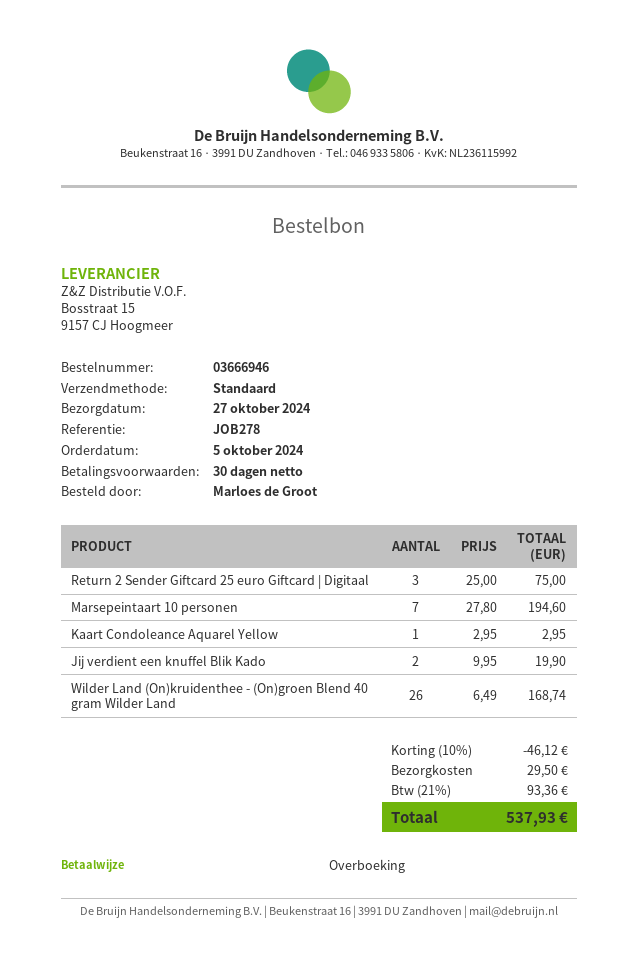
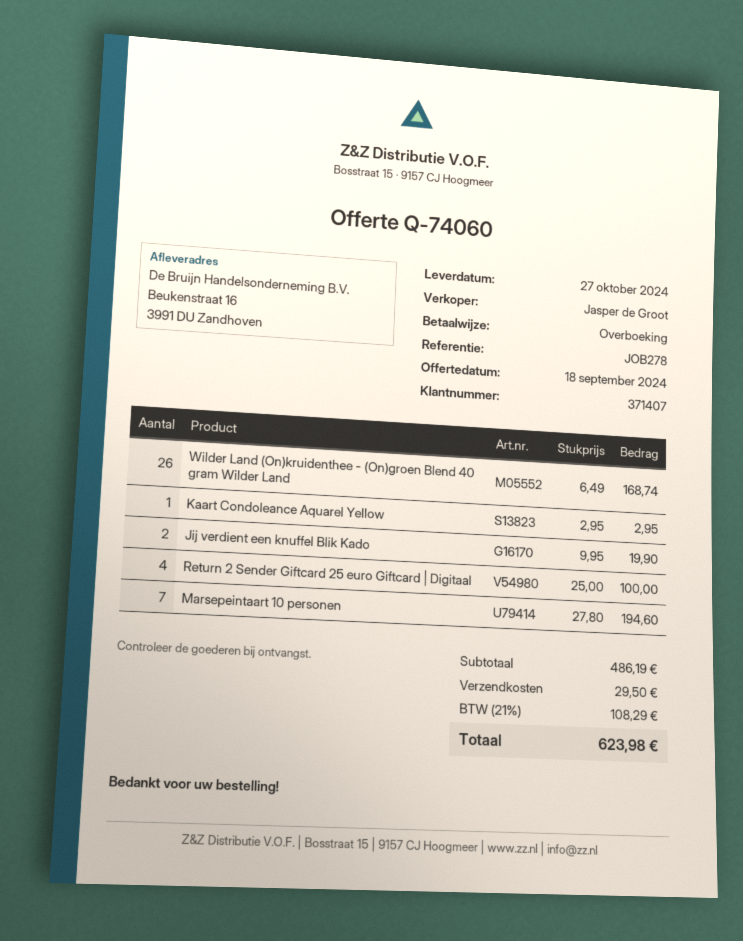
Return 2 Sender Giftcard 25 euro Giftcard | Digitaal: 3 x 25.00 = 75.00 -> 4 x 25.00 = 100.00
discount: 10% = 46.12 -> none
tax: 21% = 93.36 -> 21% = 108.29
total: 537.93 -> 623.98

